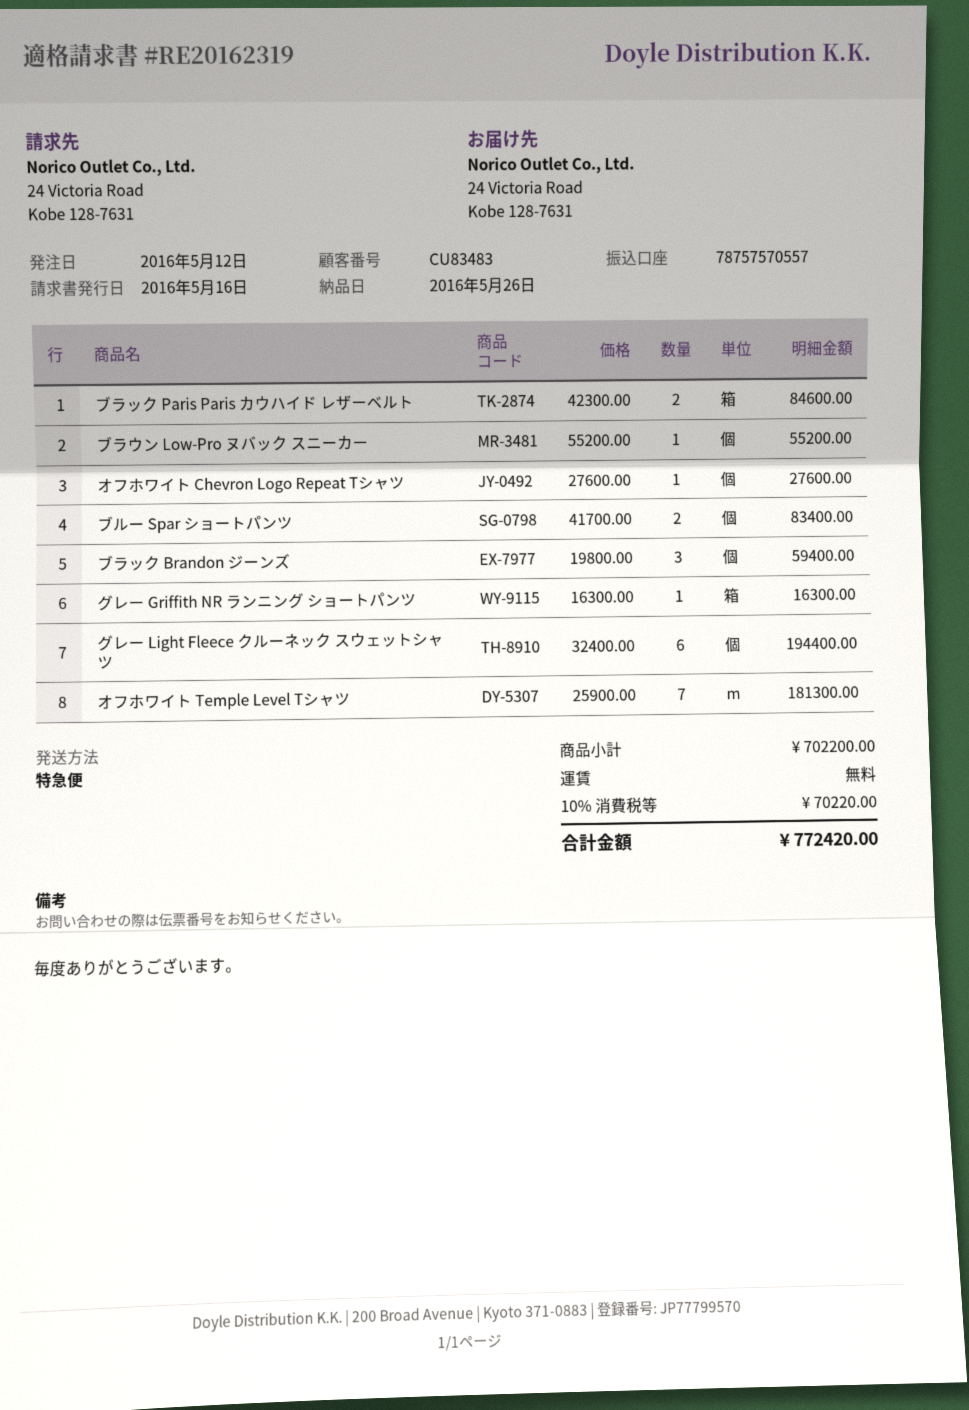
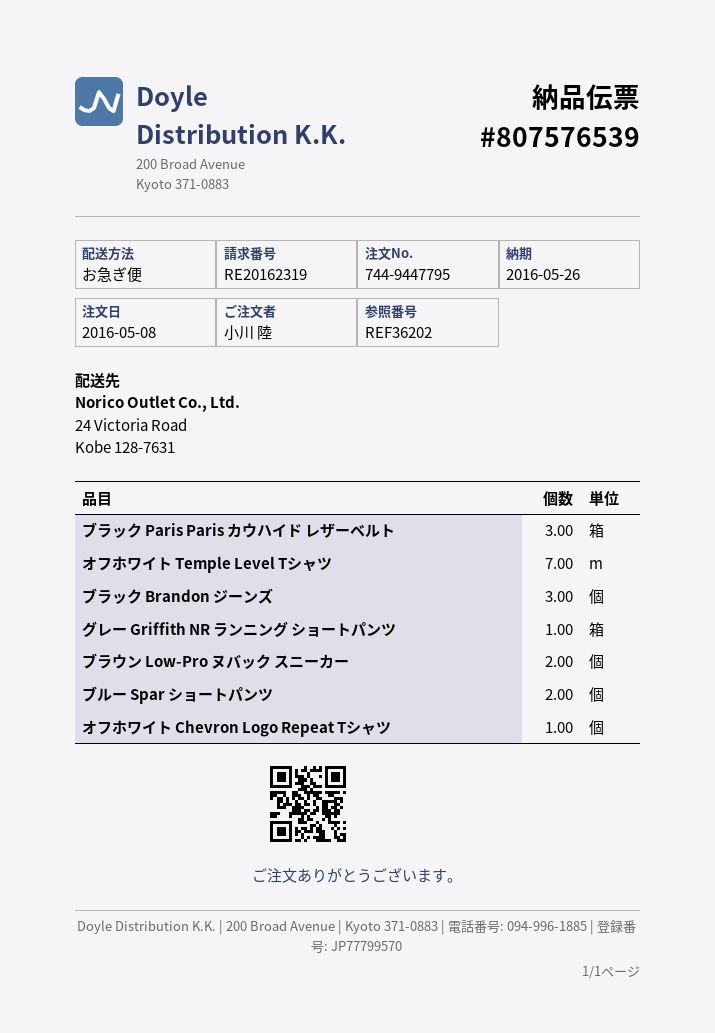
order date: 2016-05-12 -> 2016-05-08
ブラック Paris Paris カウハイド レザーベルト: 2 -> 3
ブラウン Low-Pro ヌバック スニーカー: 1 -> 2
グレー Light Fleece クルーネック スウェットシャツ: 6 -> none

